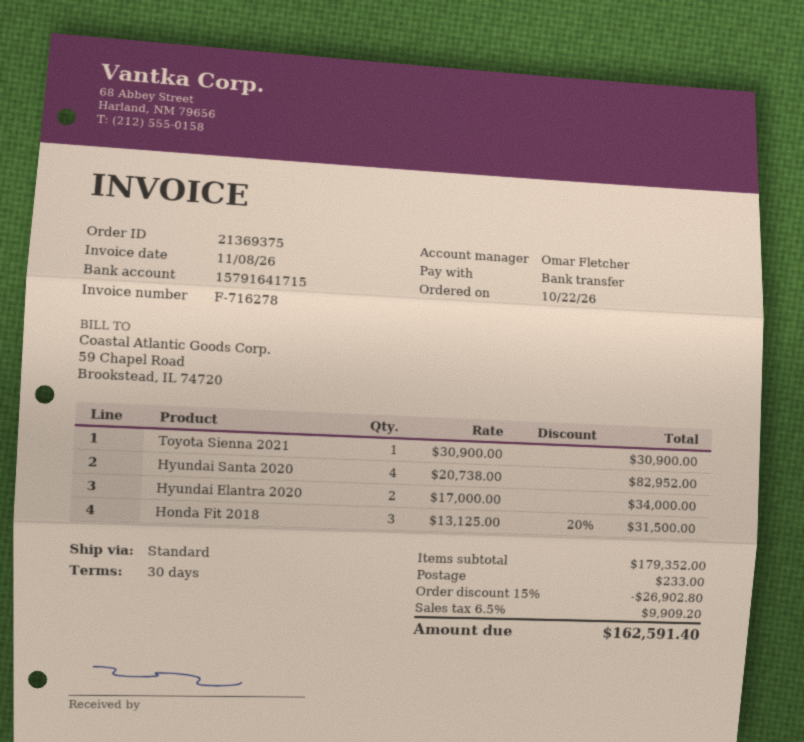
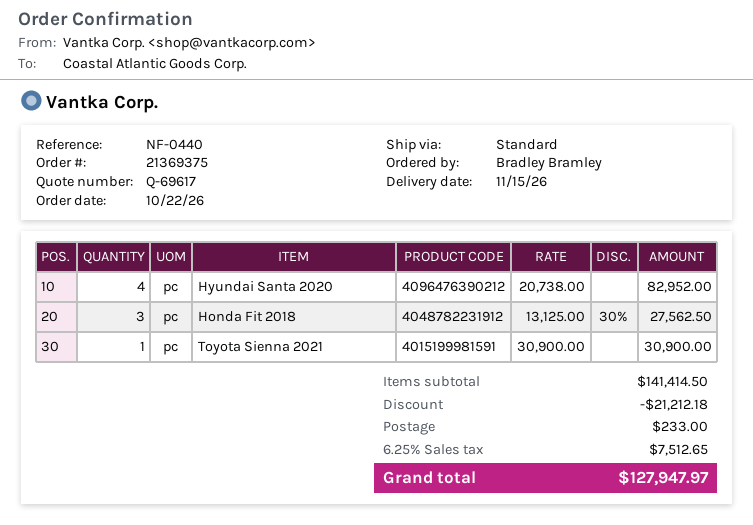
Hyundai Elantra 2020: 2 x 17000.00 = 34000.00 -> none
Honda Fit 2018: 3 x 13125.00 - 20% = 31500.00 -> 3 x 13125.00 - 30% = 27562.50
subtotal: 179352.00 -> 141414.50
discount: 26902.80 -> 21212.18
tax: 6.5% = 9909.20 -> 6.25% = 7512.65
total: 162591.40 -> 127947.97

